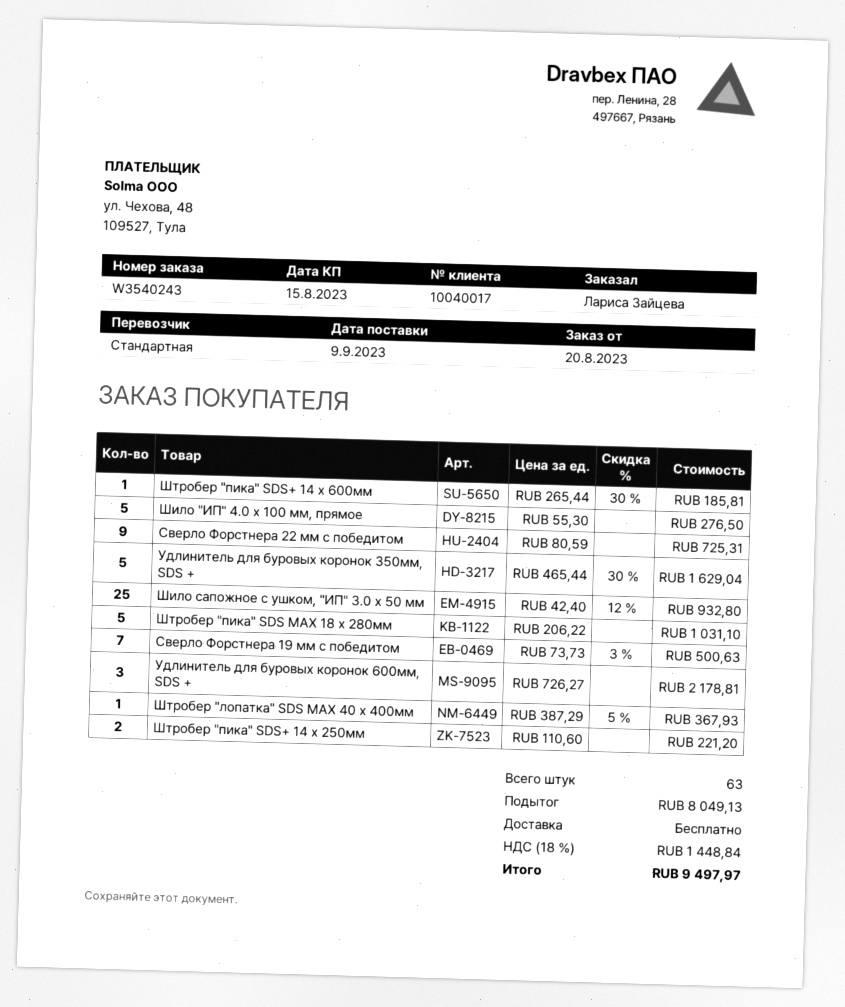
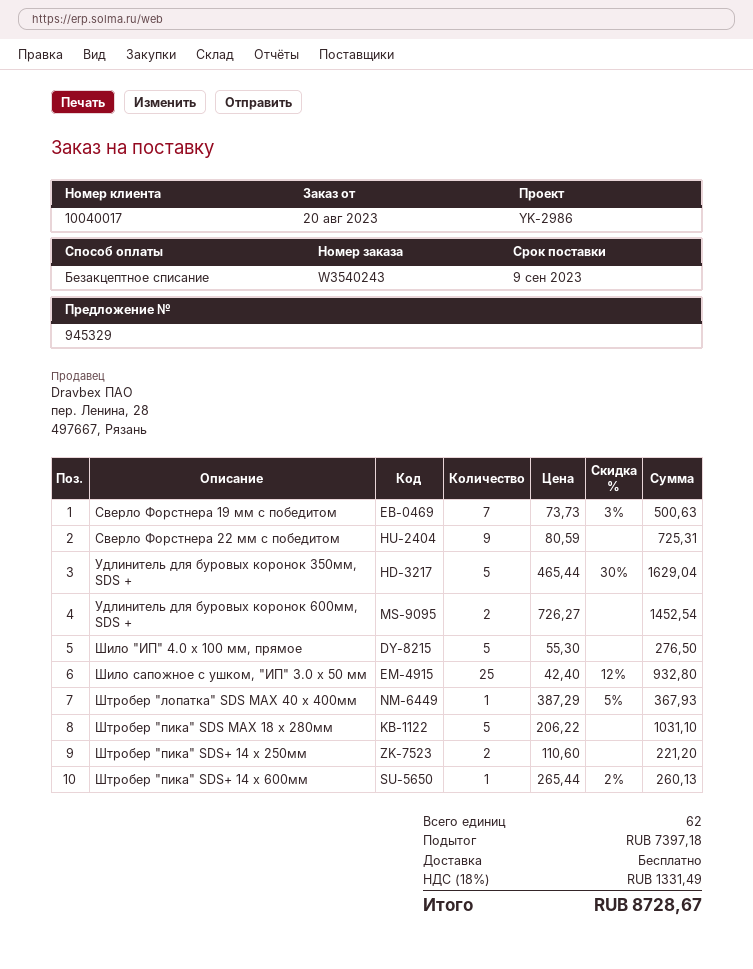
Штробер "пика" SDS+ 14 х 600мм: 1 x 265.44 - 30% = 185.81 -> 1 x 265.44 - 2% = 260.13
Удлинитель для буровых коронок 600мм, SDS +: 3 x 726.27 = 2178.81 -> 2 x 726.27 = 1452.54
total quantity: 63 -> 62
subtotal: 8049.13 -> 7397.18
tax: 18% = 1448.84 -> 18% = 1331.49
total: 9497.97 -> 8728.67

